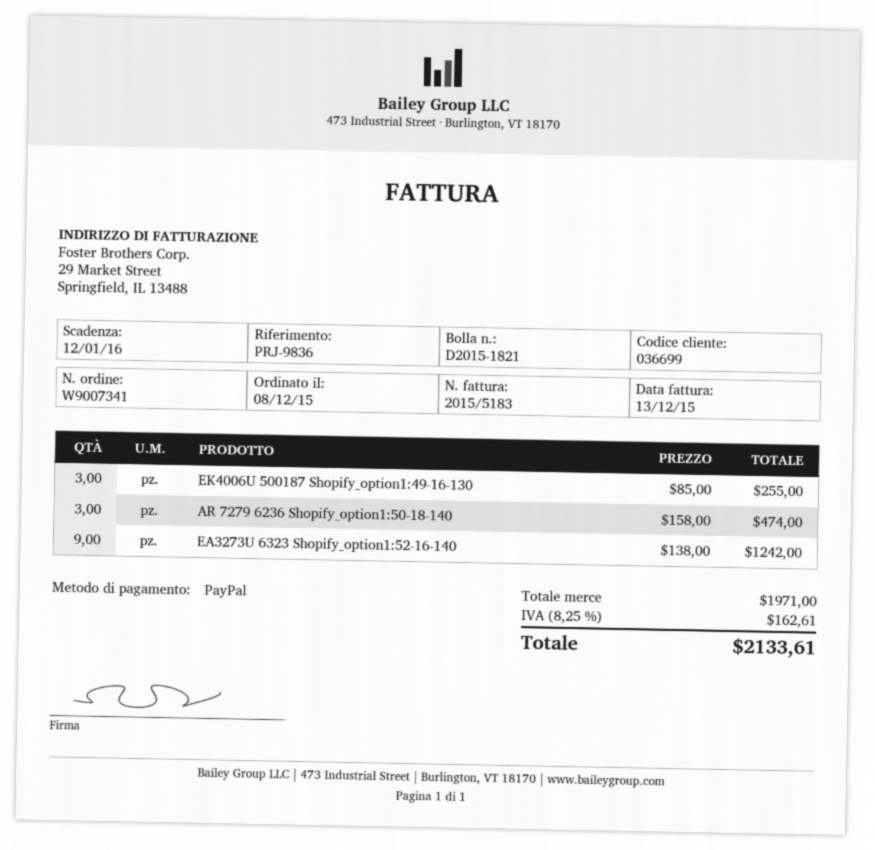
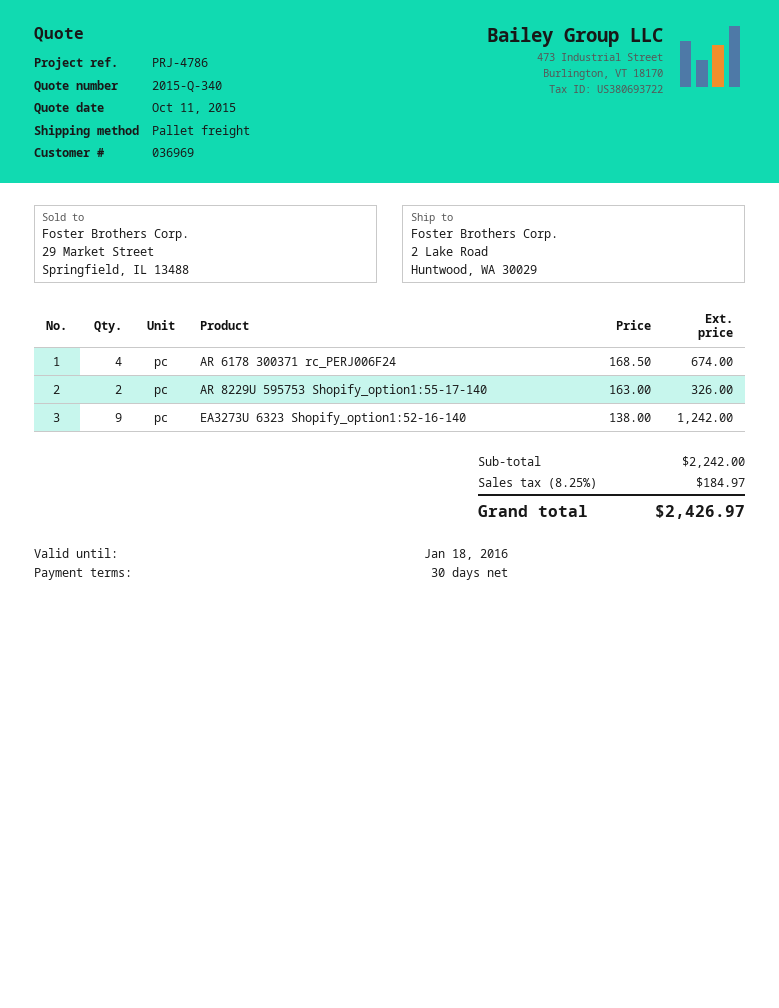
customer number: 036699 -> 036969
reference: PRJ-9836 -> PRJ-4786
EK4006U 500187 Shopify_option1:49-16-130: 3 x 85.00 = 255.00 -> none
AR 7279 6236 Shopify_option1:50-18-140: 3 x 158.00 = 474.00 -> none
AR 6178 300371 rc_PERJ006F24: none -> 4 x 168.50 = 674.00
AR 8229U 595753 Shopify_option1:55-17-140: none -> 2 x 163.00 = 326.00
subtotal: 1971.00 -> 2242.00
tax: 8.25% = 162.61 -> 8.25% = 184.97
total: 2133.61 -> 2426.97

